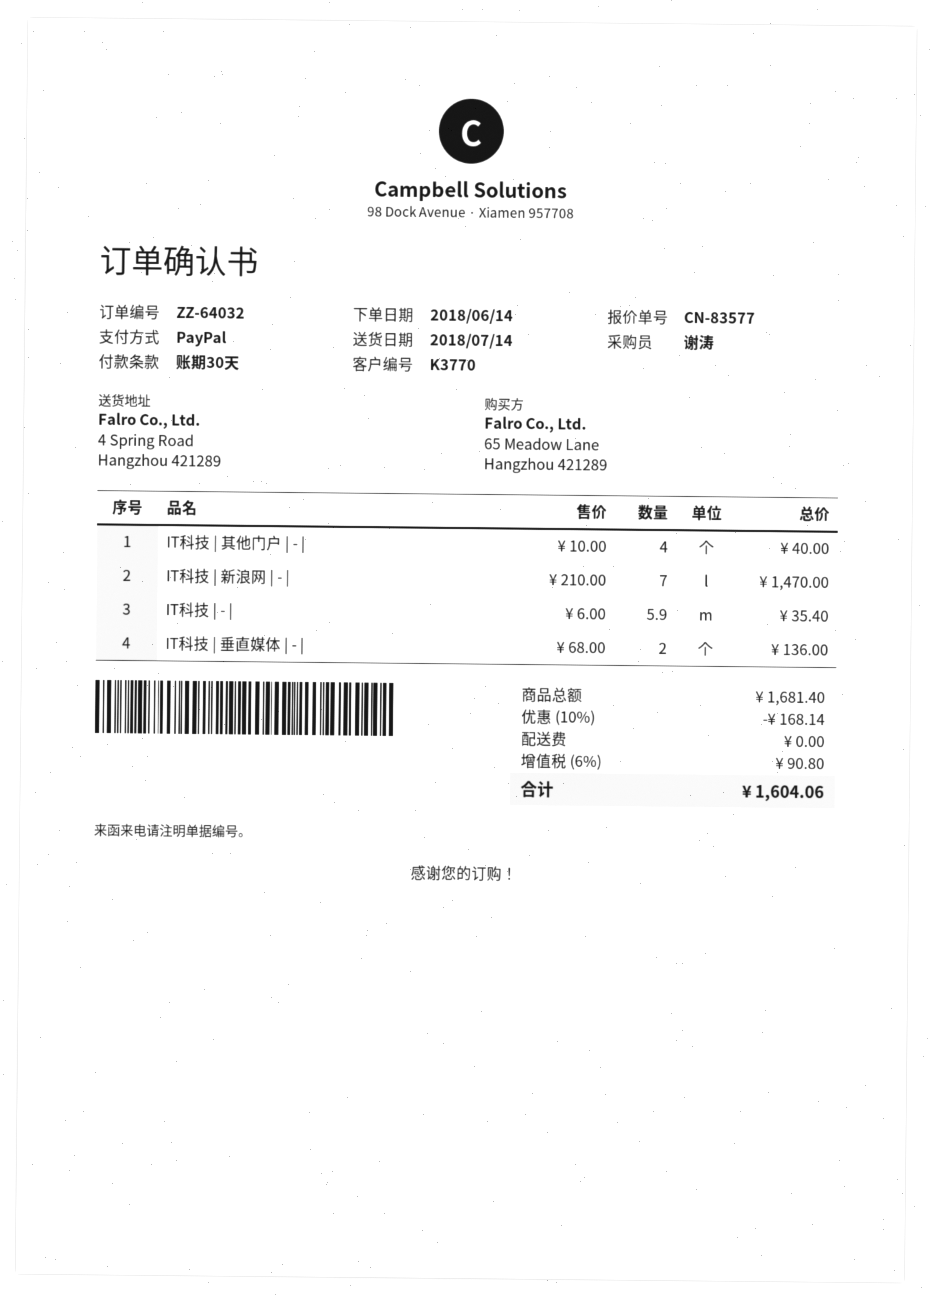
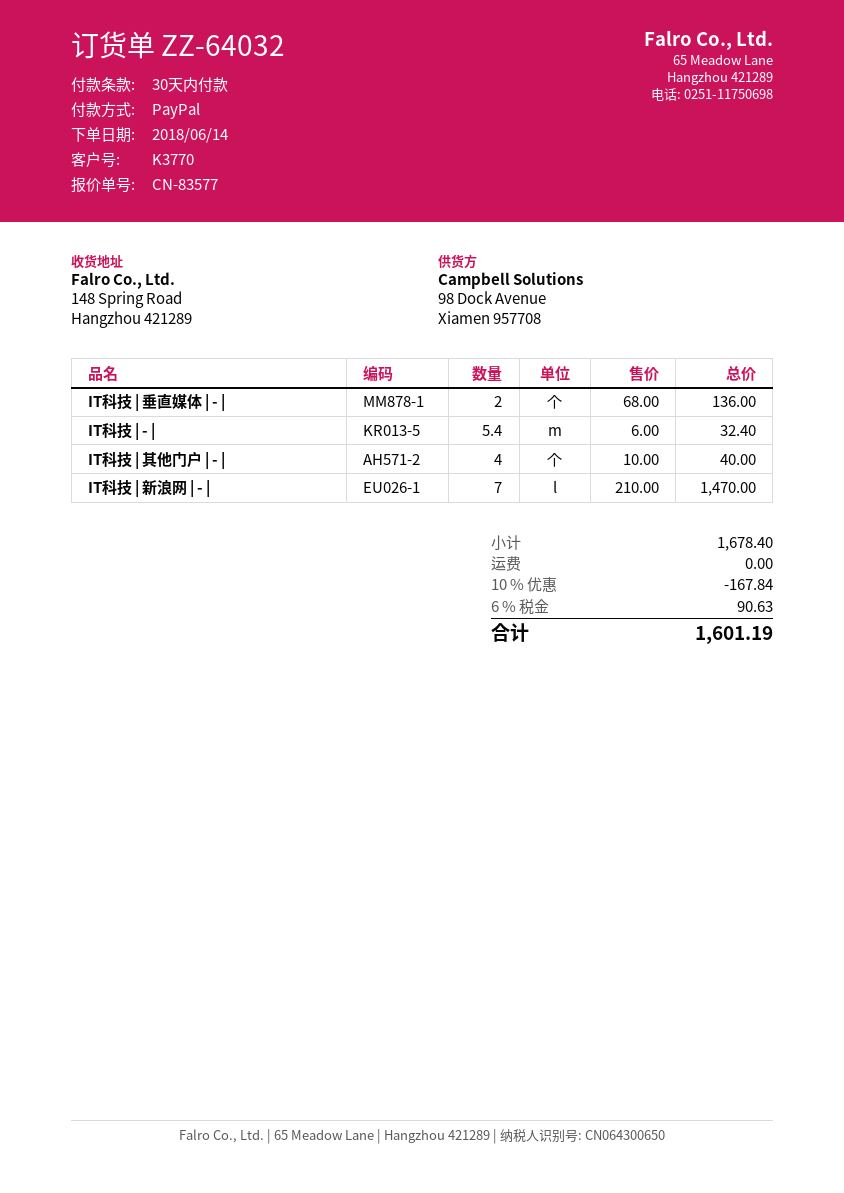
ship to: 4 Spring Road, Hangzhou 421289 -> 148 Spring Road, Hangzhou 421289
IT科技 | - |: 5.9 x 6.00 = 35.40 -> 5.4 x 6.00 = 32.40
subtotal: 1681.40 -> 1678.40
discount: 10% = 168.14 -> 10% = 167.84
tax: 6% = 90.80 -> 6% = 90.63
total: 1604.06 -> 1601.19

